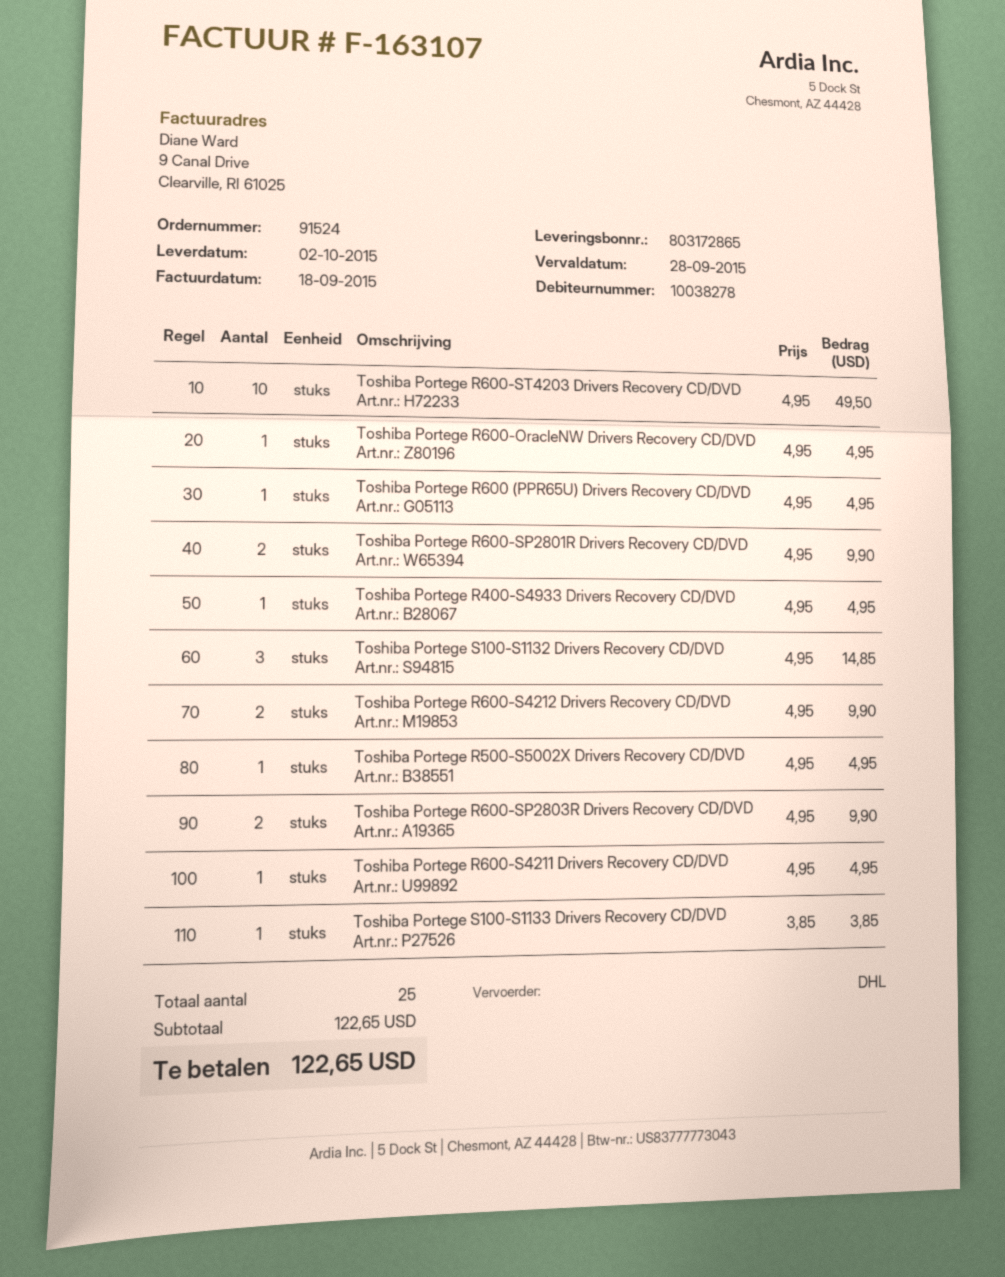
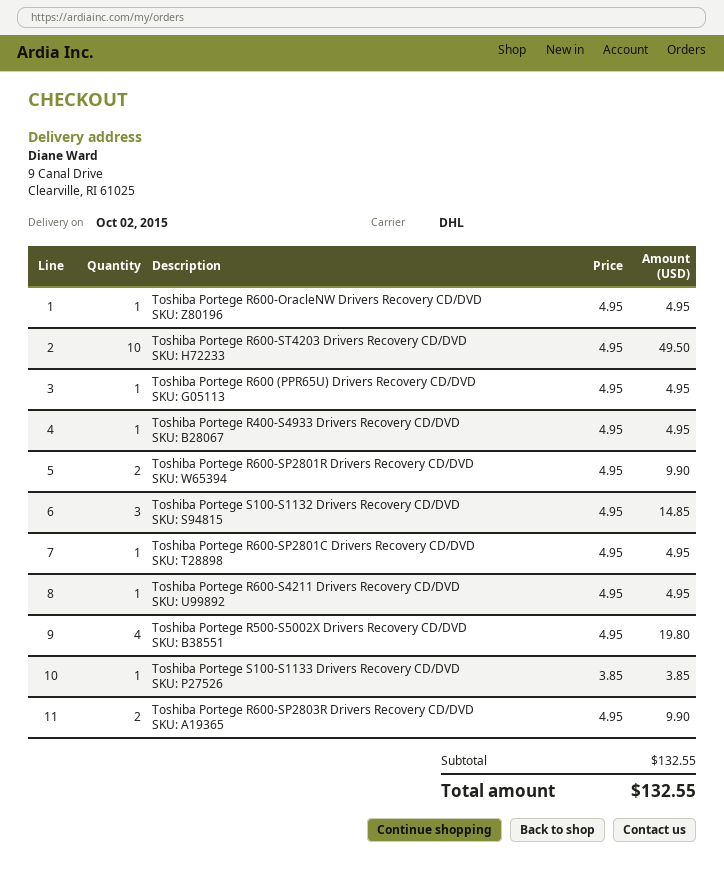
Toshiba Portege R600-S4212 Drivers Recovery CD/DVD: 2 x 4.95 = 9.90 -> none
Toshiba Portege R500-S5002X Drivers Recovery CD/DVD: 1 x 4.95 = 4.95 -> 4 x 4.95 = 19.80
Toshiba Portege R600-SP2801C Drivers Recovery CD/DVD: none -> 1 x 4.95 = 4.95
subtotal: 122.65 -> 132.55
total: 122.65 -> 132.55

